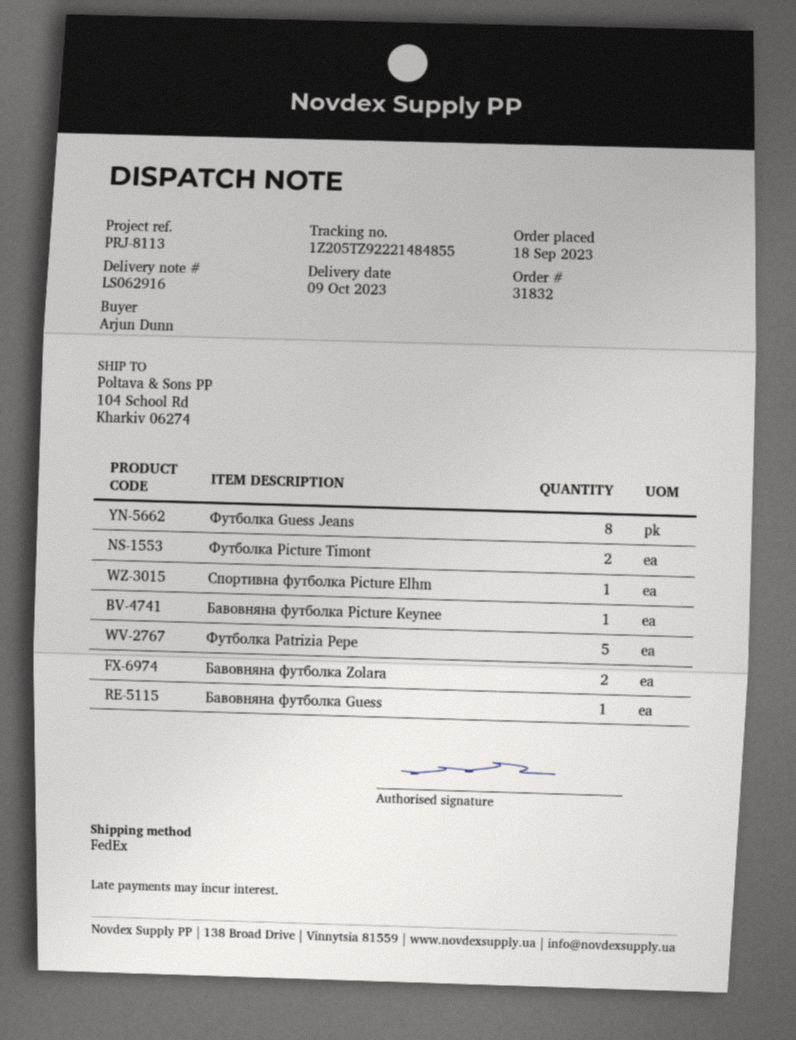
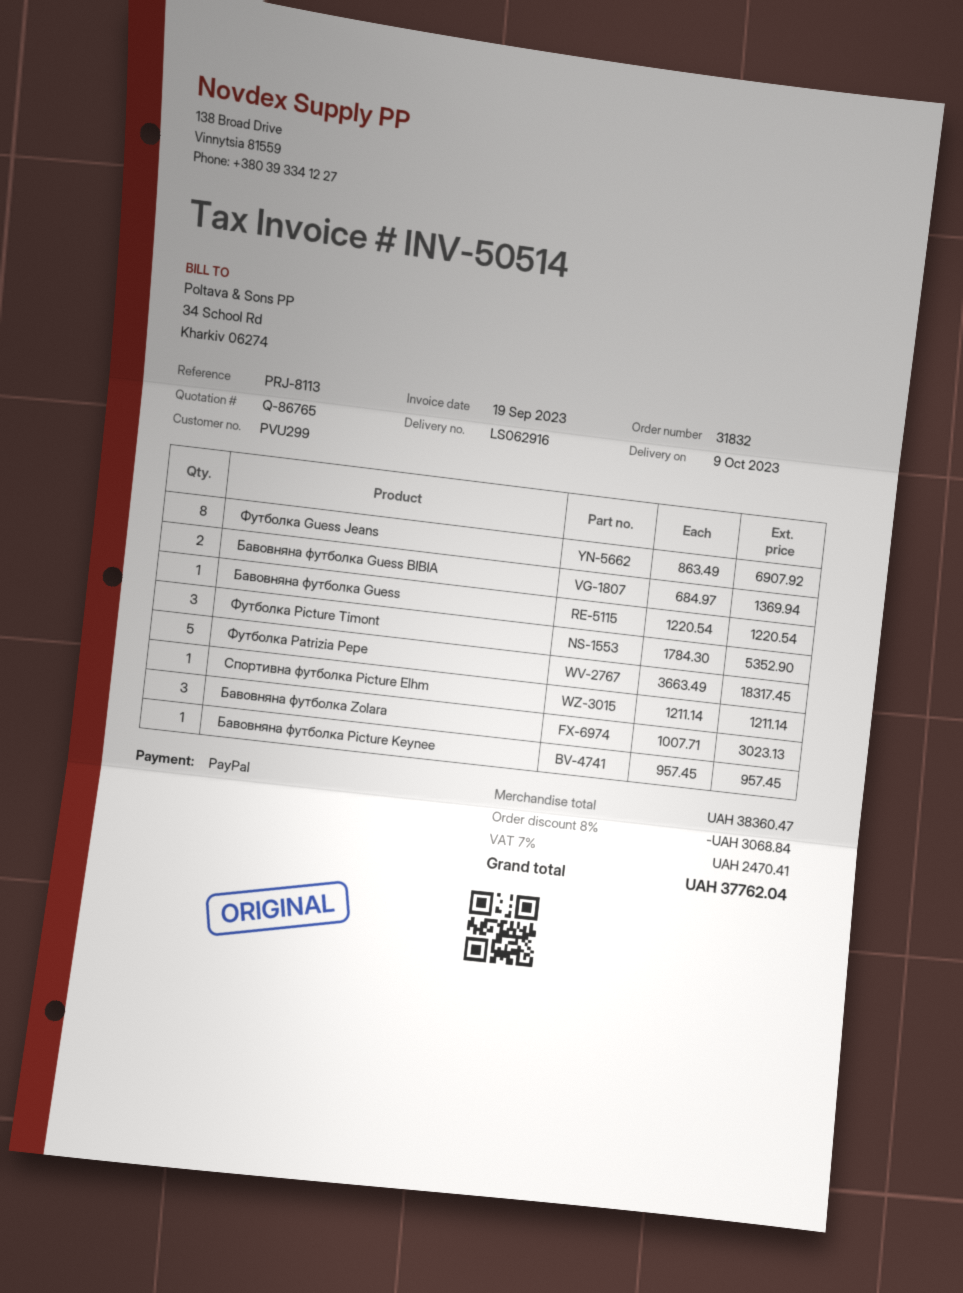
Футболка Picture Timont: 2 -> 3
Бавовняна футболка Zolara: 2 -> 3
Бавовняна футболка Guess BIBIA: none -> 2

